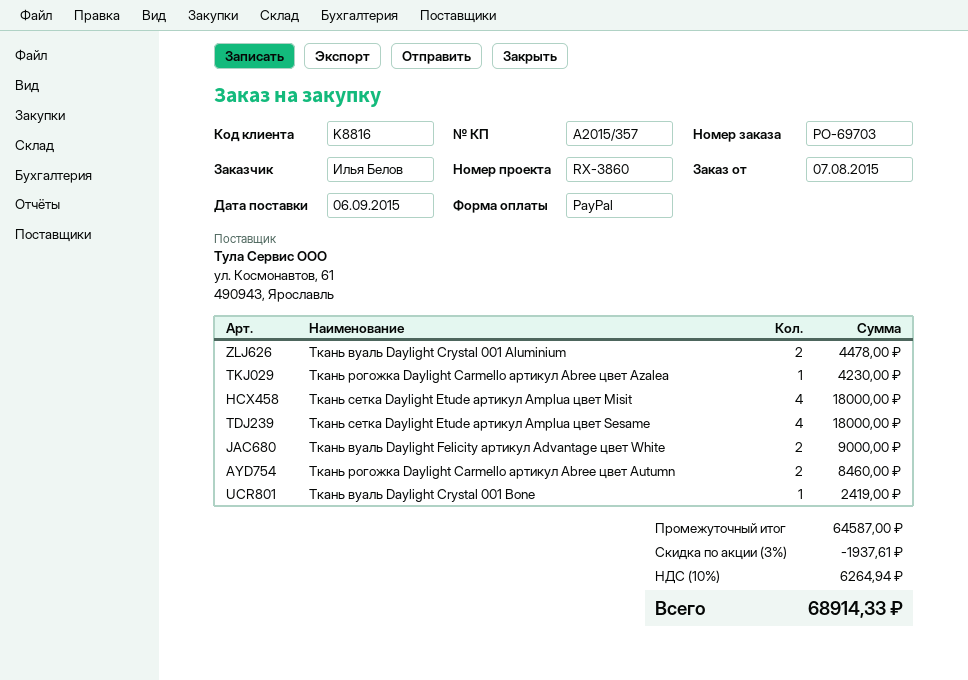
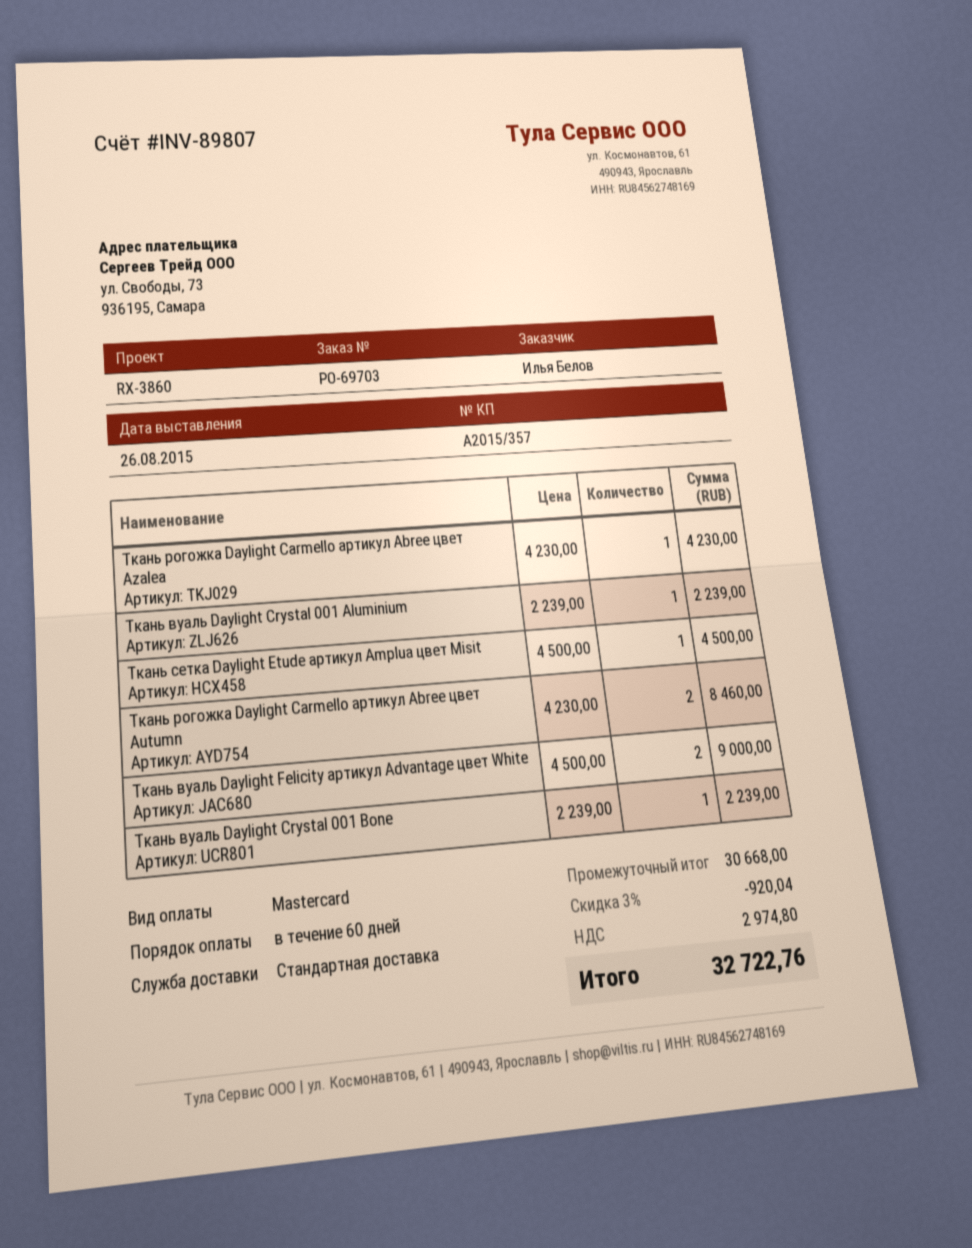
payment method: PayPal -> Mastercard
Ткань вуаль Daylight Crystal 001 Aluminium: 2 for 4478.00 -> 1 for 2239.00
Ткань сетка Daylight Etude артикул Amplua цвет Misit: 4 for 18000.00 -> 1 for 4500.00
Ткань сетка Daylight Etude артикул Amplua цвет Sesame: 4 for 18000.00 -> none
Ткань вуаль Daylight Crystal 001 Bone: 1 for 2419.00 -> 1 for 2239.00
subtotal: 64587.00 -> 30668.00
discount: 3% = 1937.61 -> 3% = 920.04
tax: 6264.94 -> 2974.80
total: 68914.33 -> 32722.76

